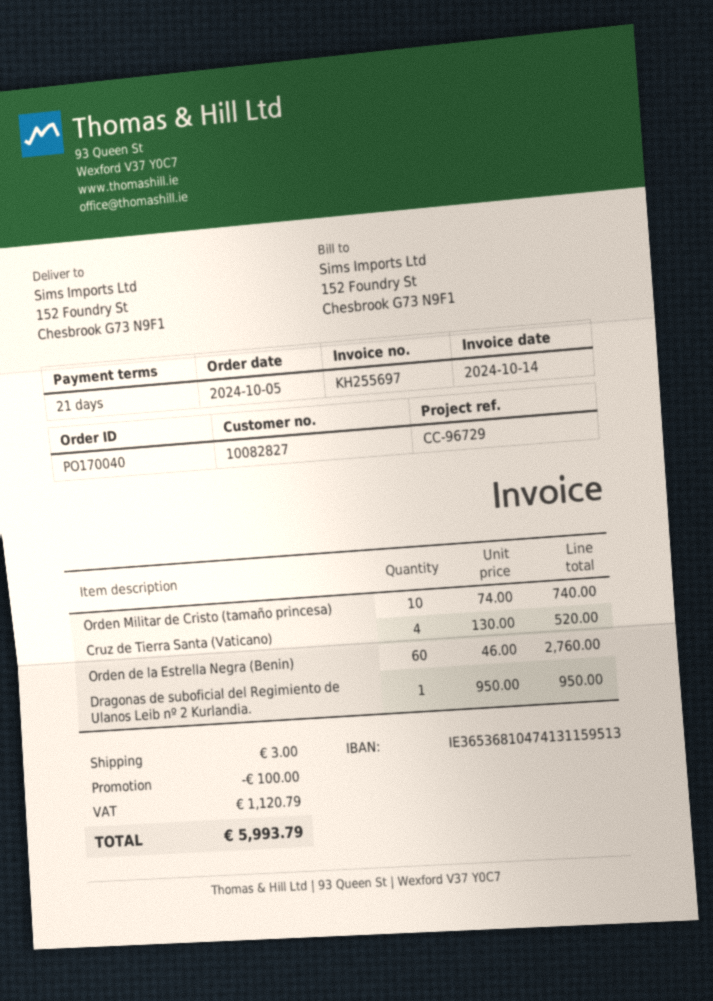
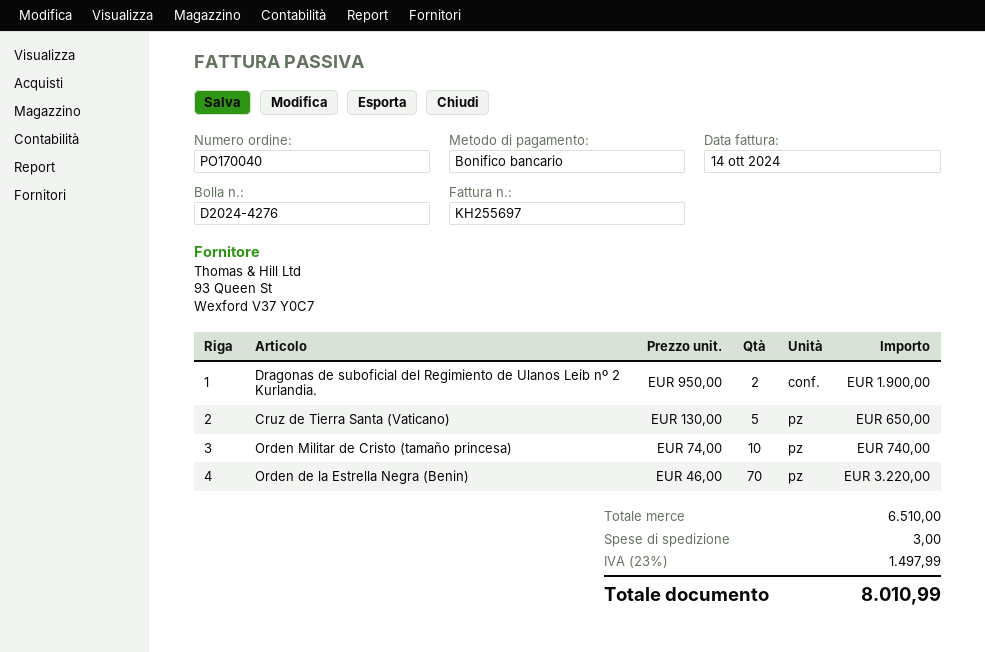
Cruz de Tierra Santa (Vaticano): 4 x 130.00 = 520.00 -> 5 x 130.00 = 650.00
Orden de la Estrella Negra (Benin): 60 x 46.00 = 2760.00 -> 70 x 46.00 = 3220.00
Dragonas de suboficial del Regimiento de Ulanos Leib nº 2 Kurlandia.: 1 x 950.00 = 950.00 -> 2 x 950.00 = 1900.00
discount: 100.00 -> none
tax: 1120.79 -> 1497.99
total: 5993.79 -> 8010.99

